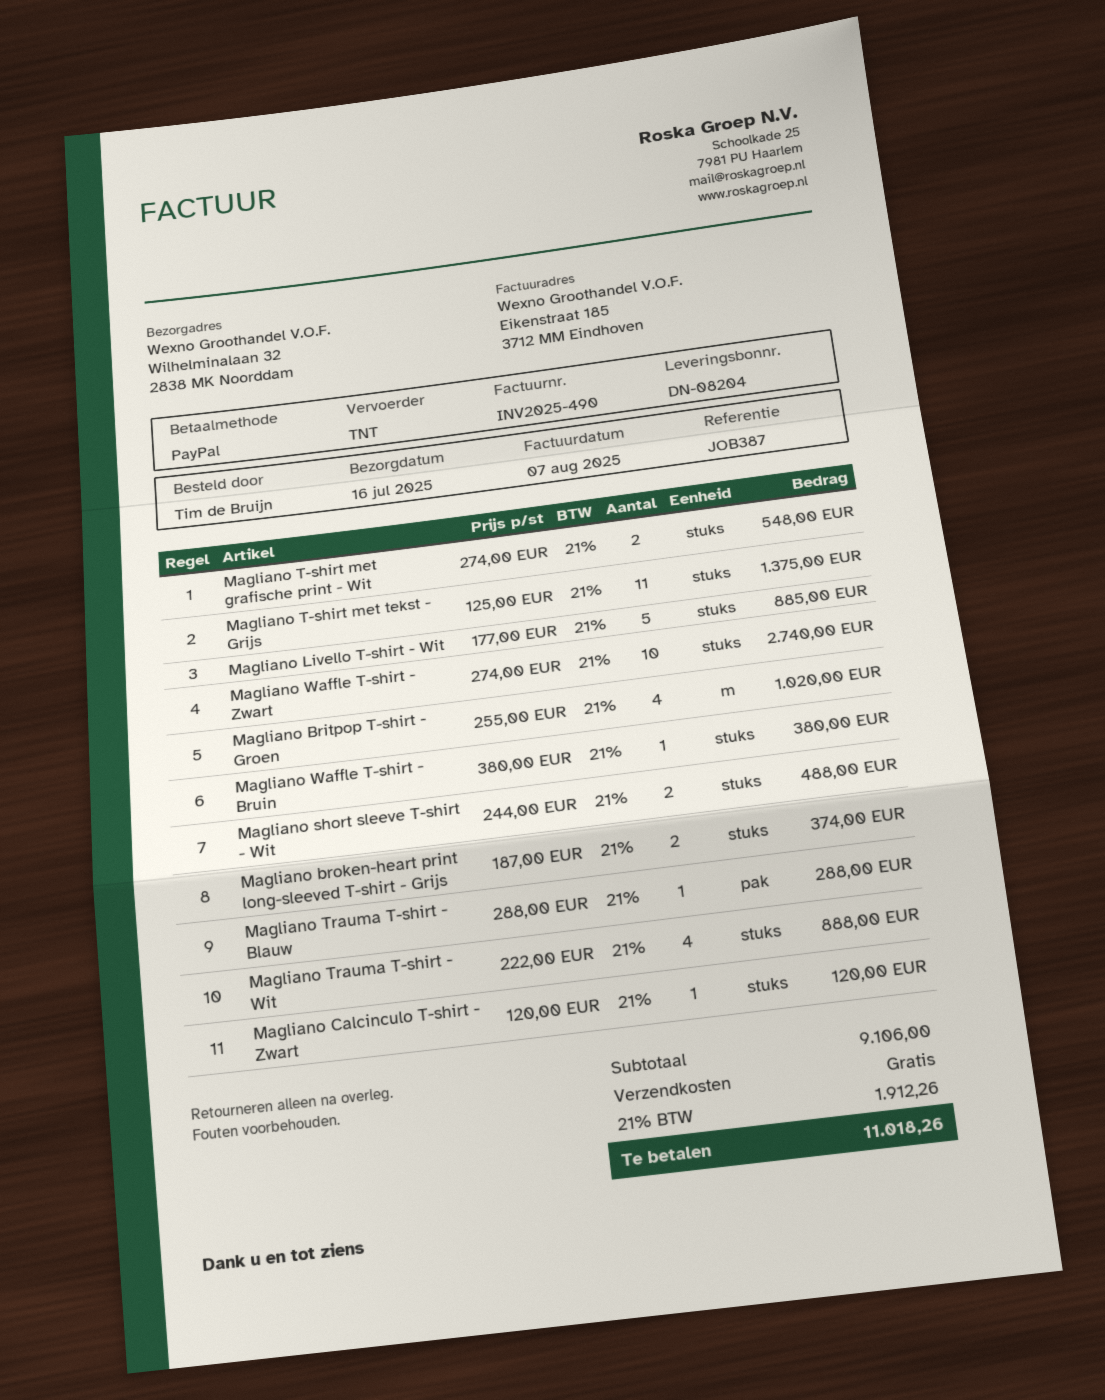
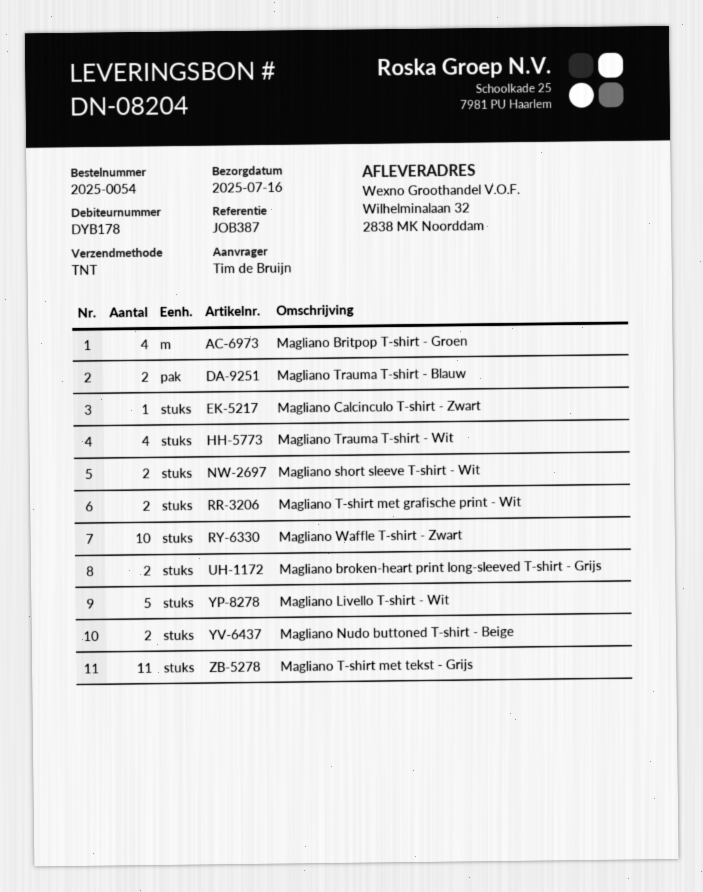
Magliano Waffle T-shirt - Bruin: 1 -> none
Magliano Trauma T-shirt - Blauw: 1 -> 2
Magliano Nudo buttoned T-shirt - Beige: none -> 2

